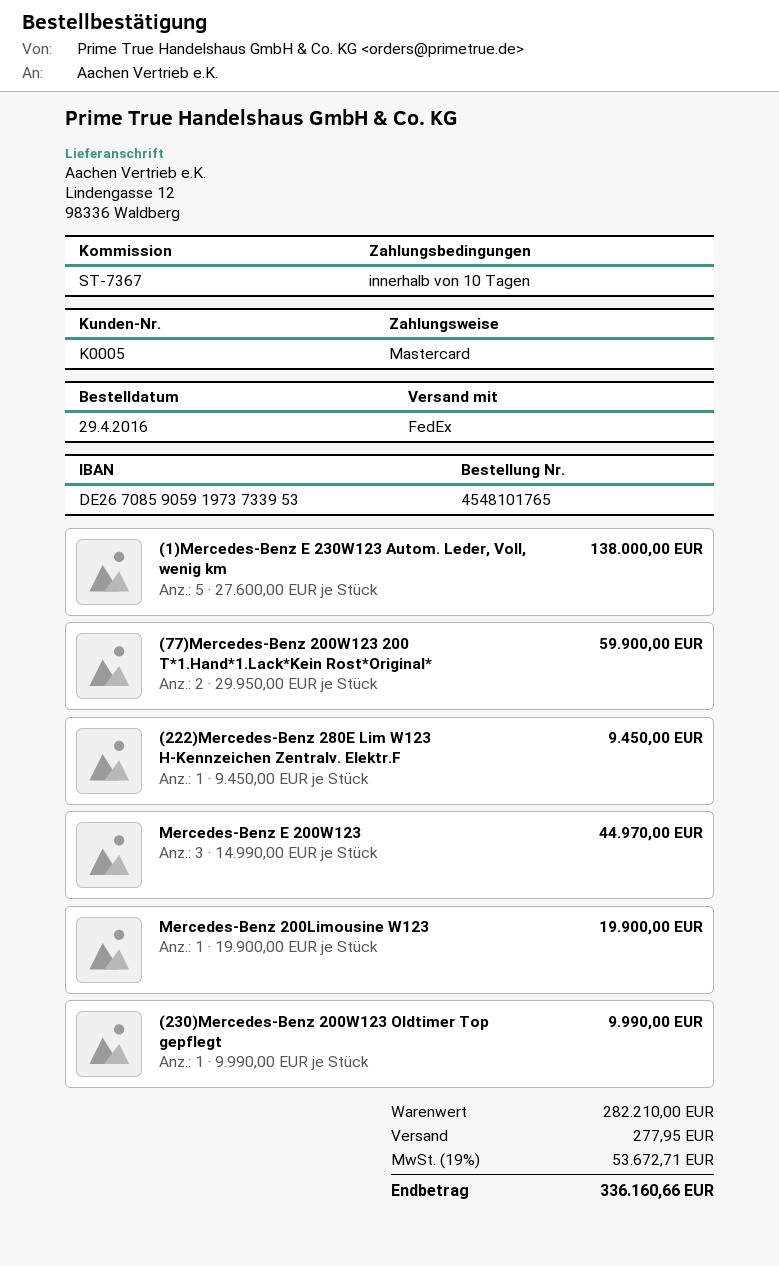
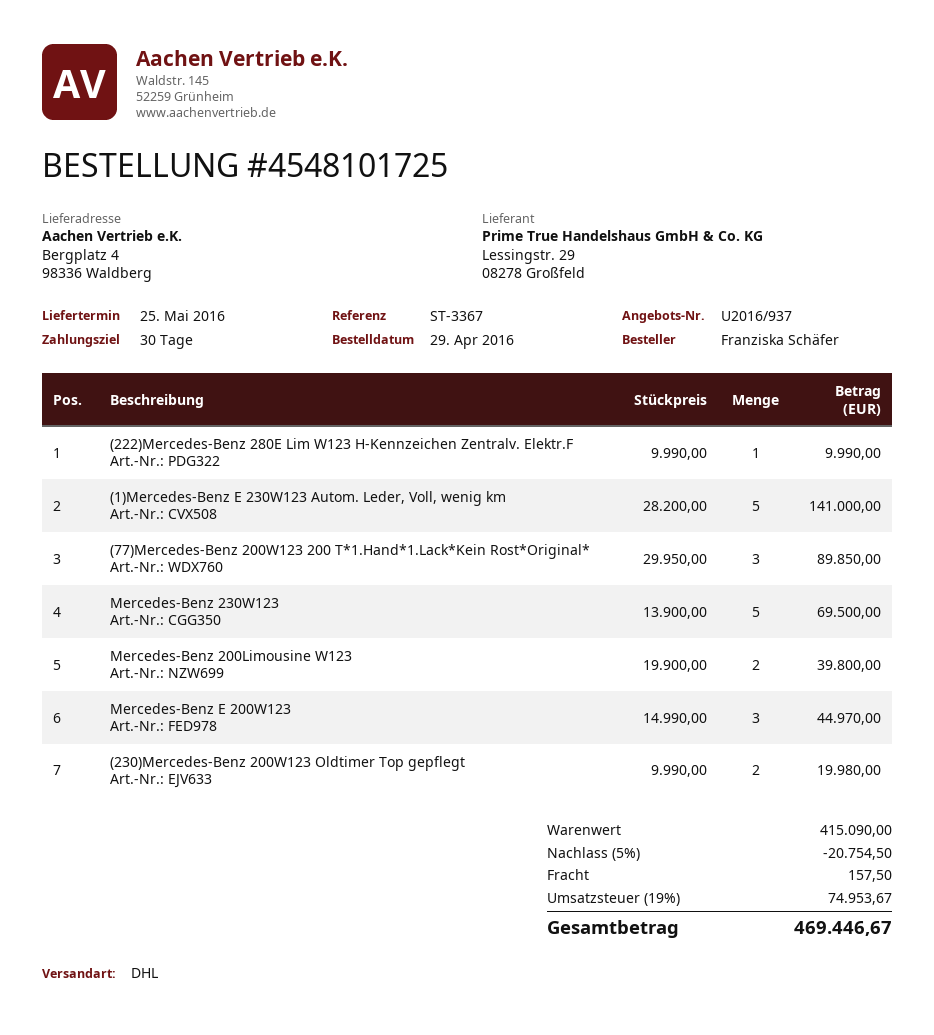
order number: 4548101765 -> 4548101725
payment terms: 10 days -> 30 days
reference: ST-7367 -> ST-3367
shipping method: FedEx -> DHL
ship to: Lindengasse 12, 98336 Waldberg -> Bergplatz 4, 98336 Waldberg
(1)Mercedes-Benz E 230W123 Autom. Leder, Voll, wenig km: 5 x 27600.00 = 138000.00 -> 5 x 28200.00 = 141000.00
(77)Mercedes-Benz 200W123 200 T*1.Hand*1.Lack*Kein Rost*Original*: 2 x 29950.00 = 59900.00 -> 3 x 29950.00 = 89850.00
(222)Mercedes-Benz 280E Lim W123 H-Kennzeichen Zentralv. Elektr.F: 1 x 9450.00 = 9450.00 -> 1 x 9990.00 = 9990.00
Mercedes-Benz 200Limousine W123: 1 x 19900.00 = 19900.00 -> 2 x 19900.00 = 39800.00
(230)Mercedes-Benz 200W123 Oldtimer Top gepflegt: 1 x 9990.00 = 9990.00 -> 2 x 9990.00 = 19980.00
Mercedes-Benz 230W123: none -> 5 x 13900.00 = 69500.00
subtotal: 282210.00 -> 415090.00
discount: none -> 5% = 20754.50
shipping: 277.95 -> 157.50
tax: 19% = 53672.71 -> 19% = 74953.67
total: 336160.66 -> 469446.67

